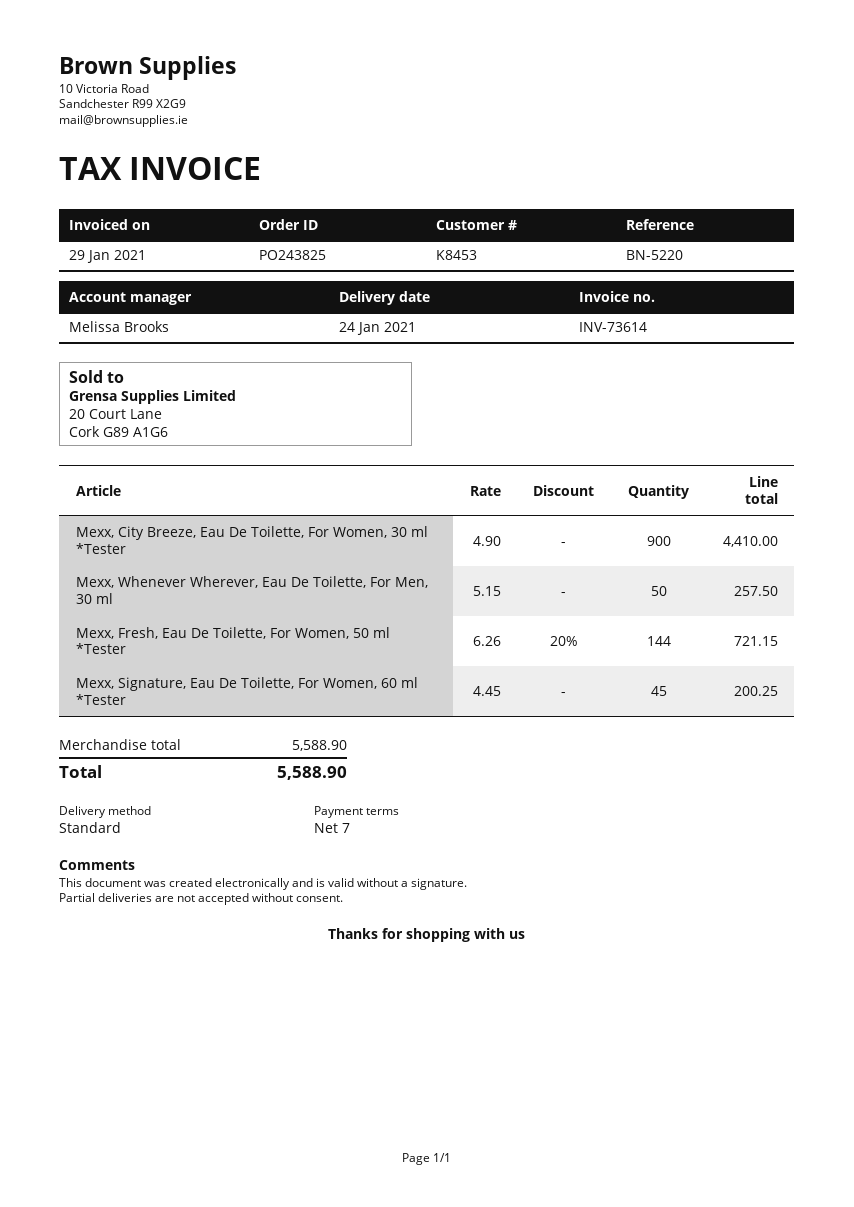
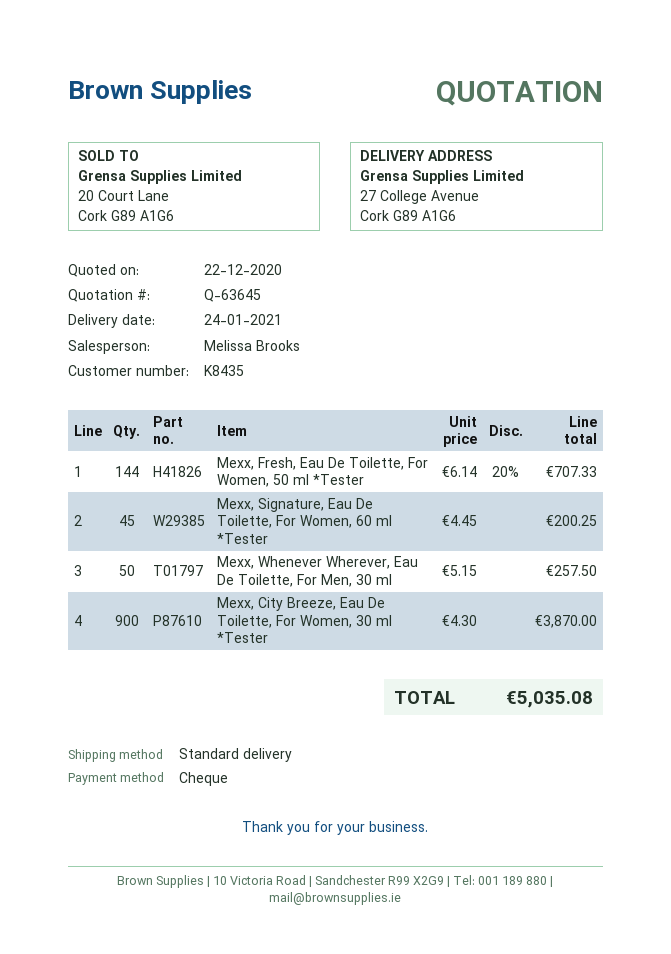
customer number: K8453 -> K8435
Mexx, City Breeze, Eau De Toilette, For Women, 30 ml *Tester: 900 x 4.90 = 4410.00 -> 900 x 4.30 = 3870.00
Mexx, Fresh, Eau De Toilette, For Women, 50 ml *Tester: 144 x 6.26 - 20% = 721.15 -> 144 x 6.14 - 20% = 707.33
total: 5588.90 -> 5035.08

